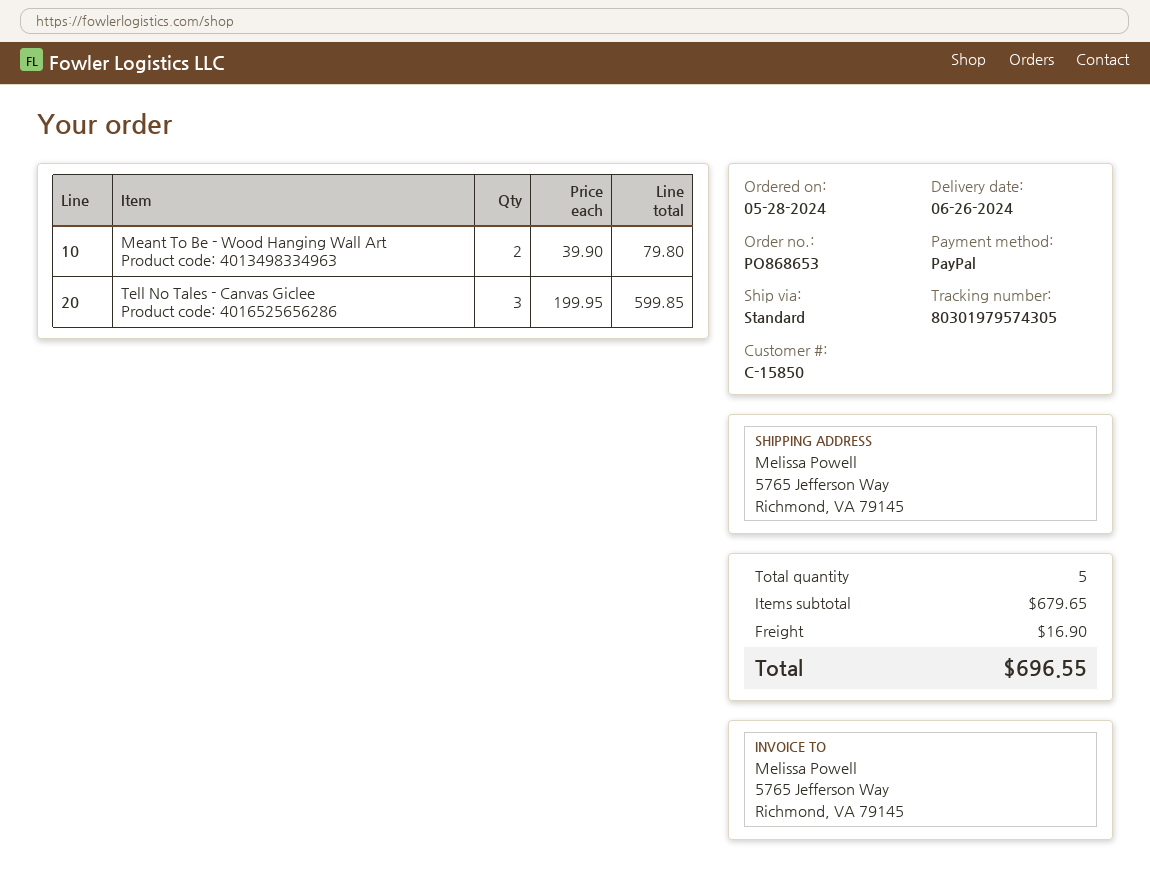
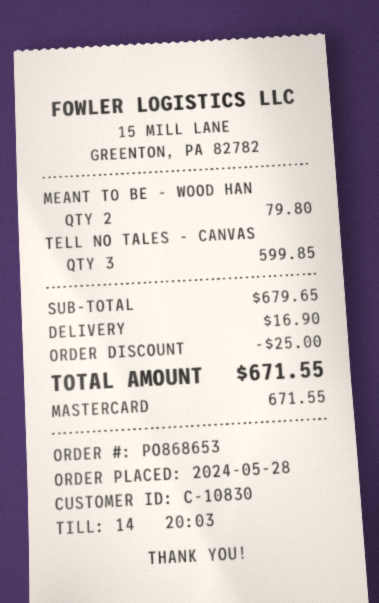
customer number: C-15850 -> C-10830
payment method: PayPal -> Mastercard
discount: none -> 25.00
total: 696.55 -> 671.55

